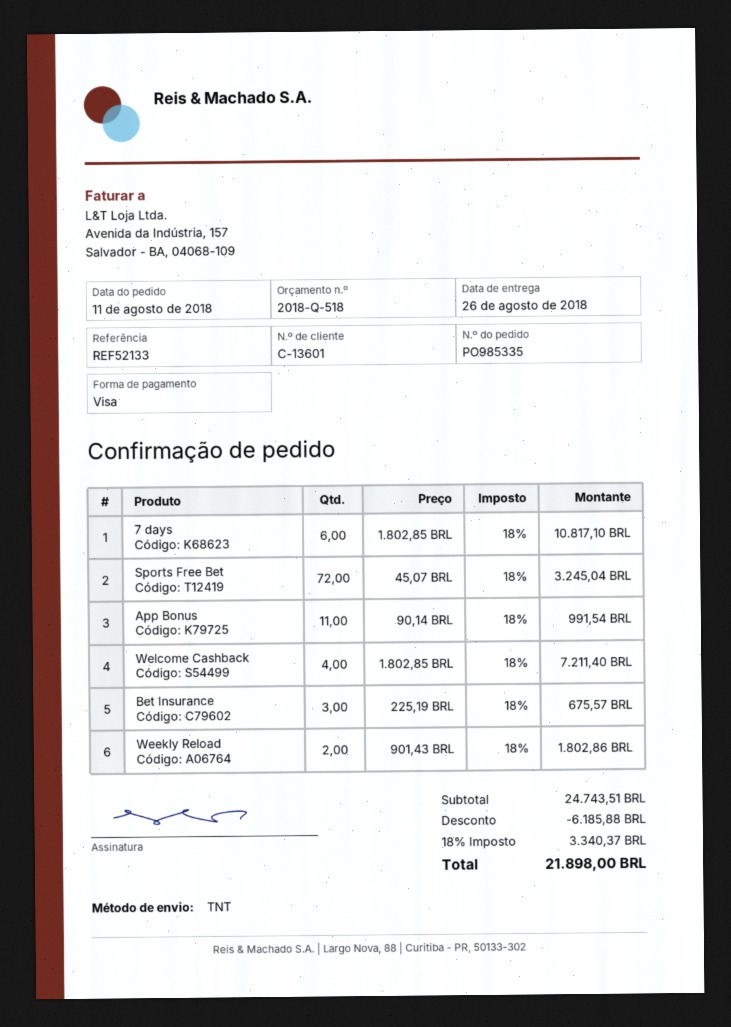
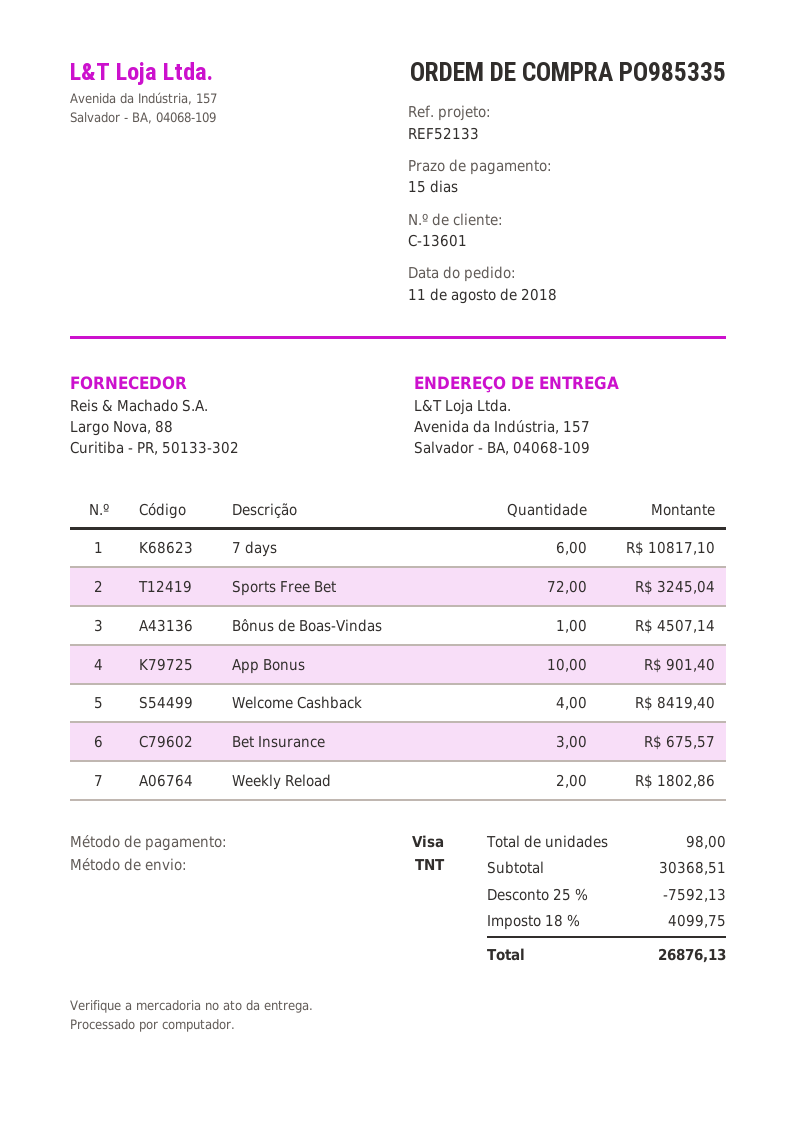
App Bonus: 11 for 991.54 -> 10 for 901.40
Welcome Cashback: 4 for 7211.40 -> 4 for 8419.40
Bônus de Boas-Vindas: none -> 1 for 4507.14
subtotal: 24743.51 -> 30368.51
discount: 6185.88 -> 7592.13
tax: 18% = 3340.37 -> 18% = 4099.75
total: 21898.00 -> 26876.13

